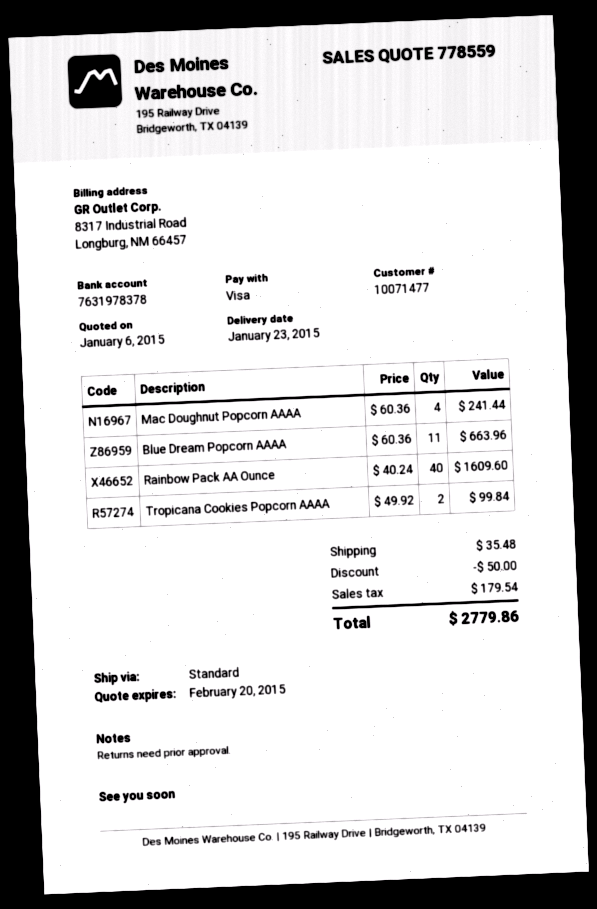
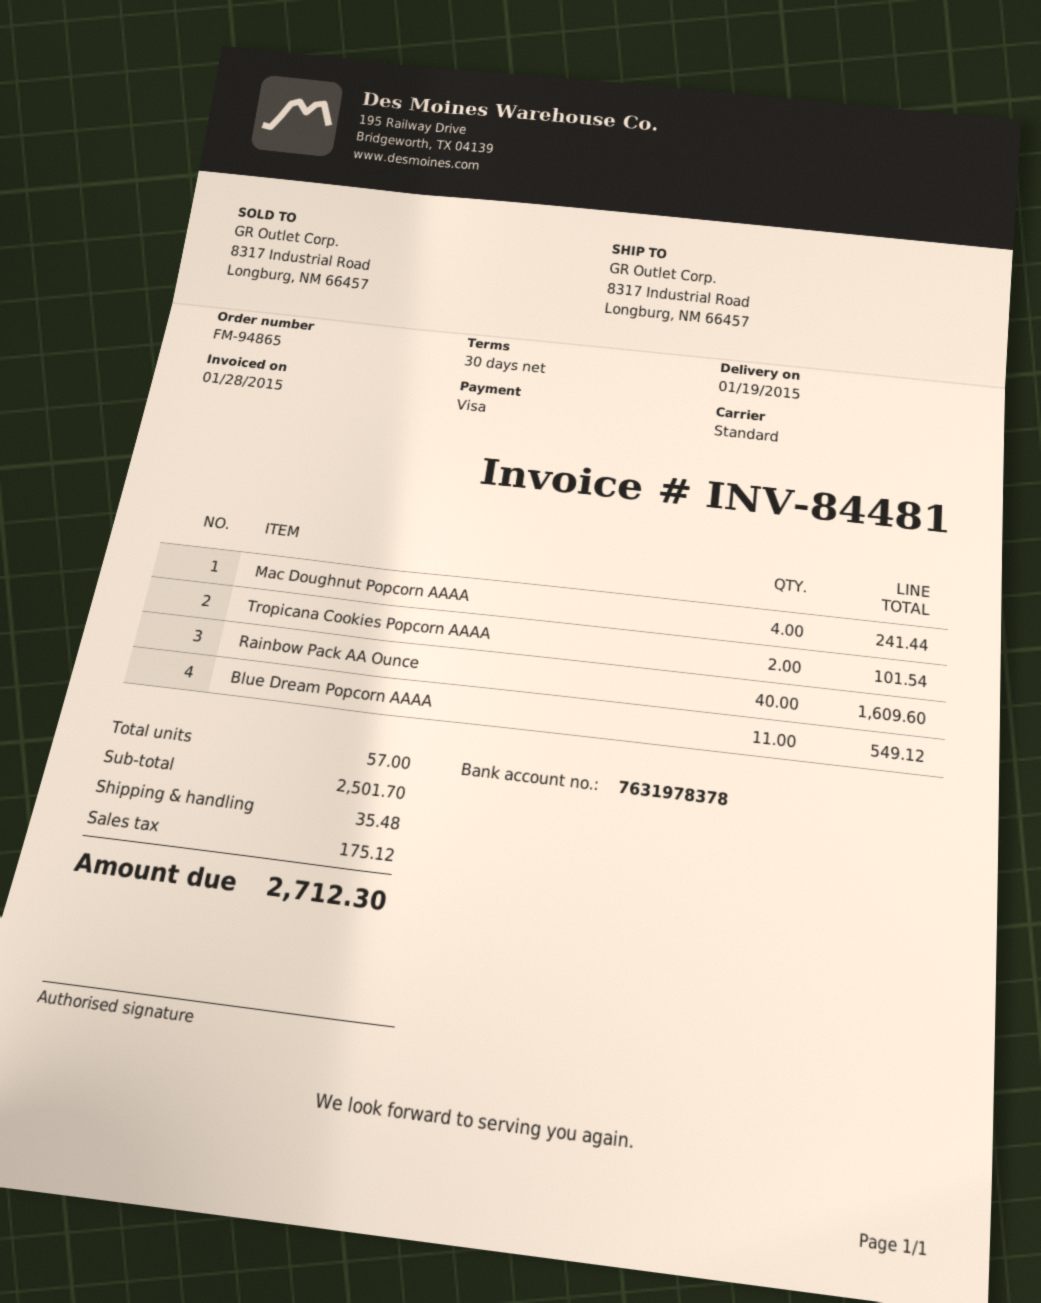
delivery date: 2015-01-23 -> 2015-01-19
Blue Dream Popcorn AAAA: 11 for 663.96 -> 11 for 549.12
Tropicana Cookies Popcorn AAAA: 2 for 99.84 -> 2 for 101.54
discount: 50.00 -> none
tax: 179.54 -> 175.12
total: 2779.86 -> 2712.30

